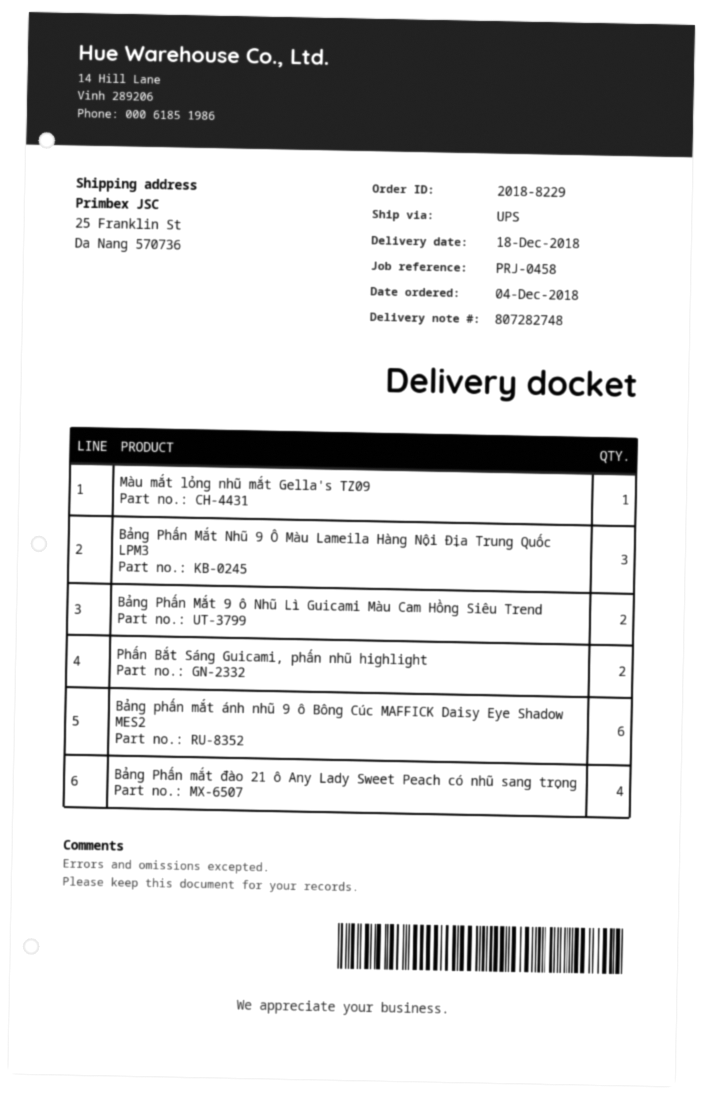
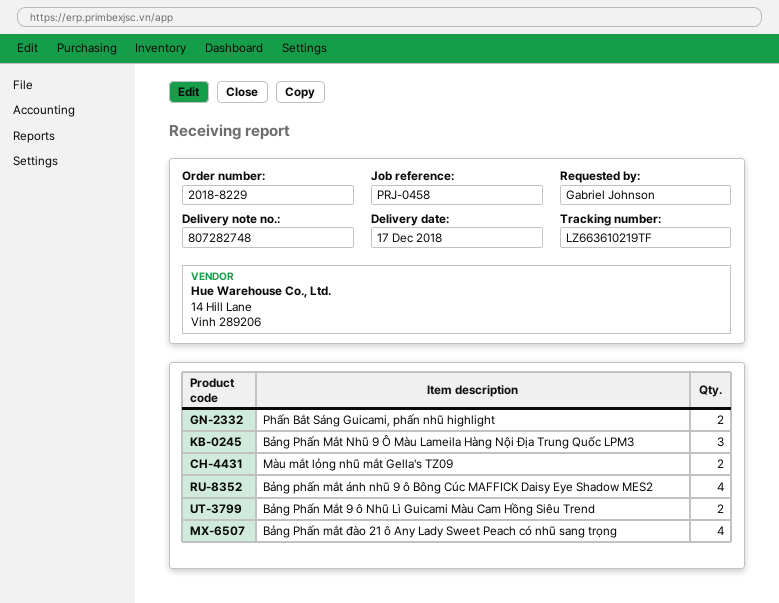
delivery date: 2018-12-18 -> 2018-12-17
Màu mắt lỏng nhũ mắt Gella's TZ09: 1 -> 2
Bảng phấn mắt ánh nhũ 9 ô Bông Cúc MAFFICK Daisy Eye Shadow MES2: 6 -> 4

